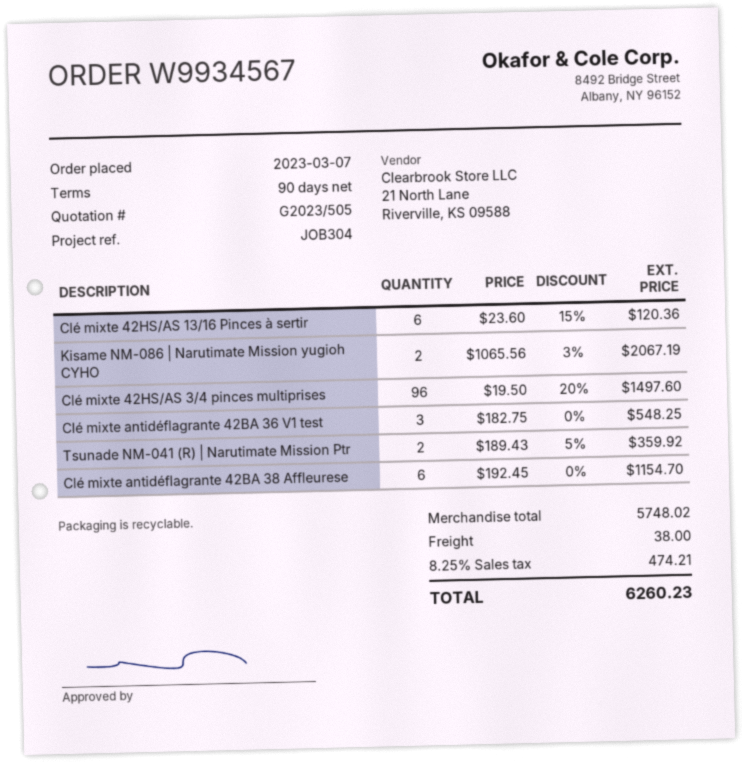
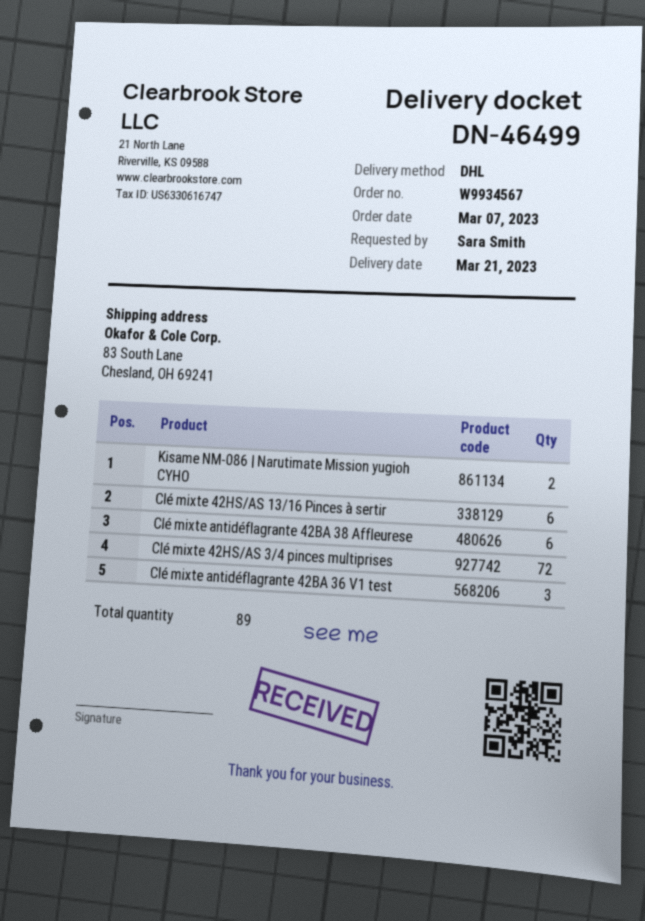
Clé mixte 42HS/AS 3/4 pinces multiprises: 96 -> 72
Tsunade NM-041 (R) | Narutimate Mission Ptr: 2 -> none

